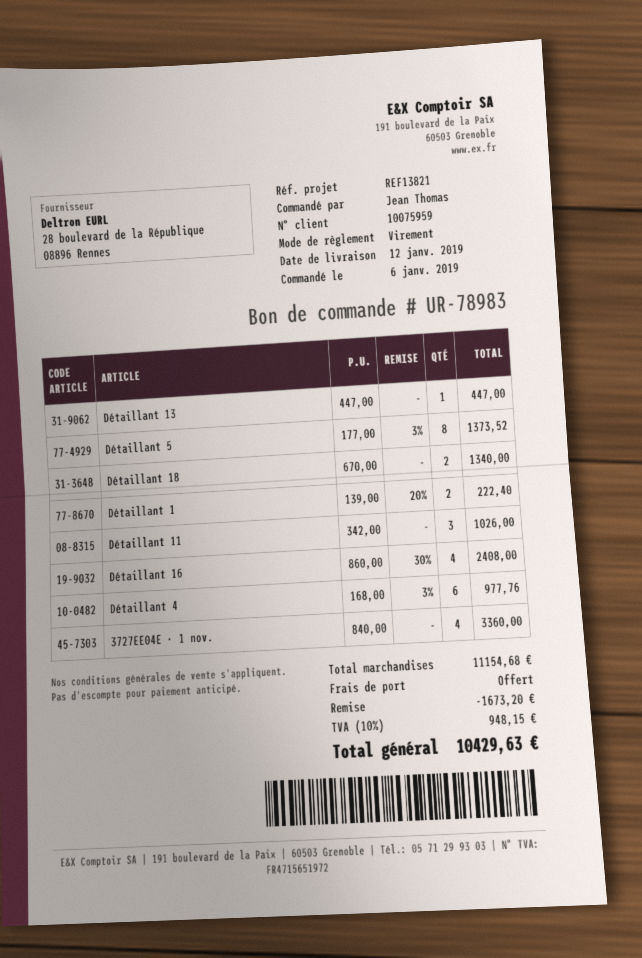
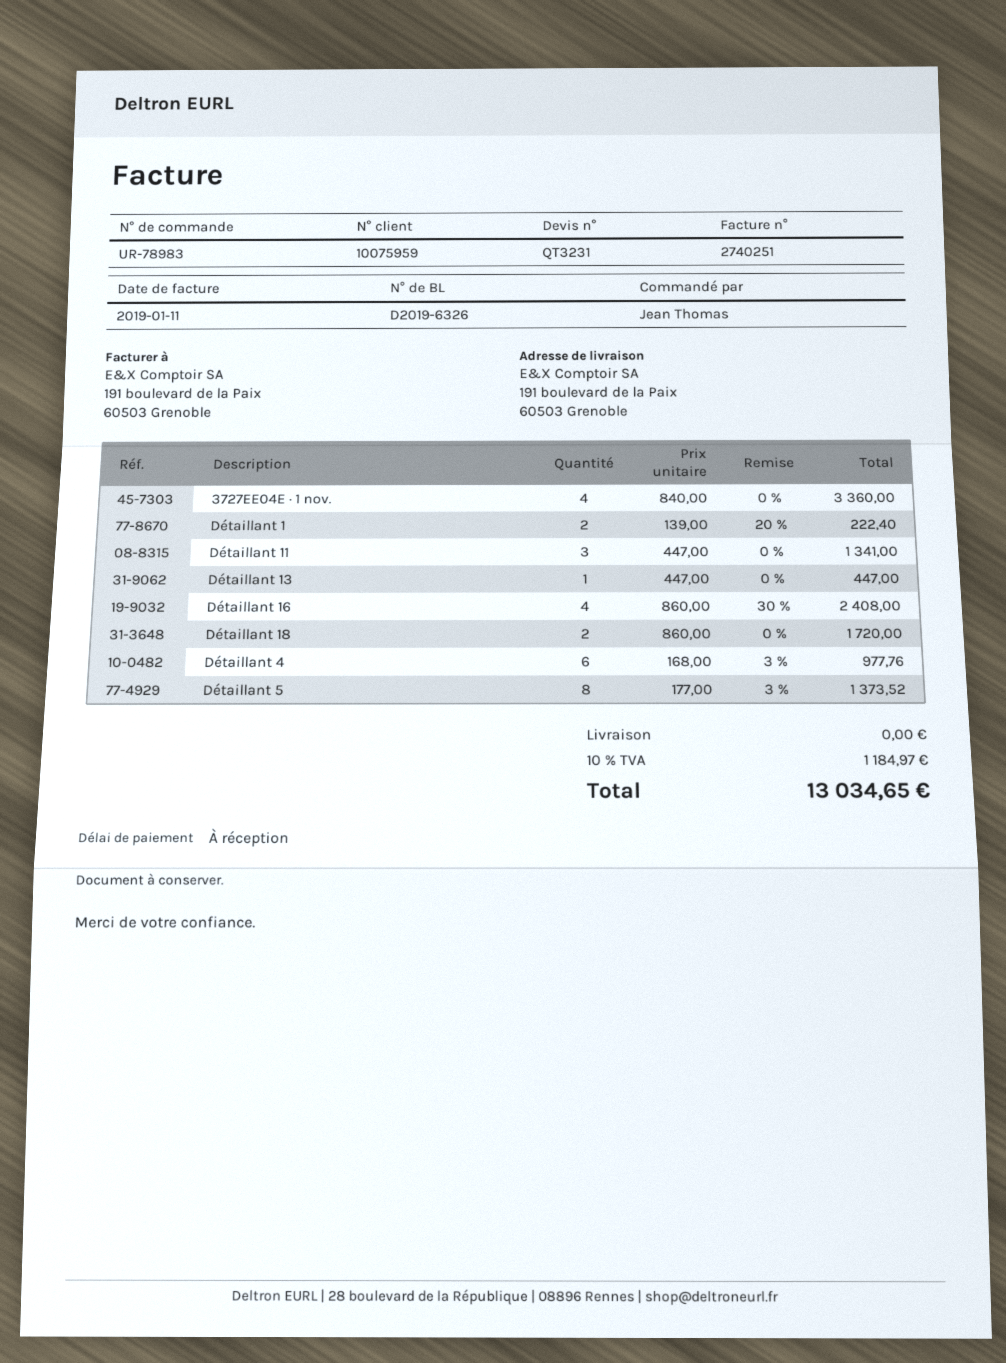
Détaillant 18: 2 x 670.00 = 1340.00 -> 2 x 860.00 = 1720.00
Détaillant 11: 3 x 342.00 = 1026.00 -> 3 x 447.00 = 1341.00
discount: 1673.20 -> none
tax: 10% = 948.15 -> 10% = 1184.97
total: 10429.63 -> 13034.65

